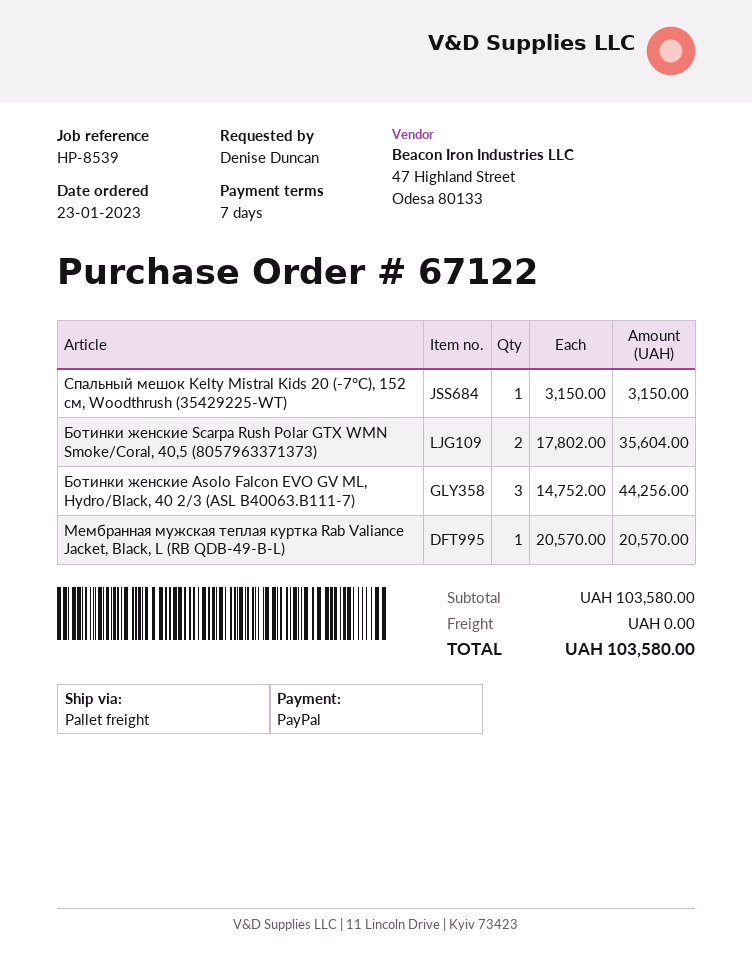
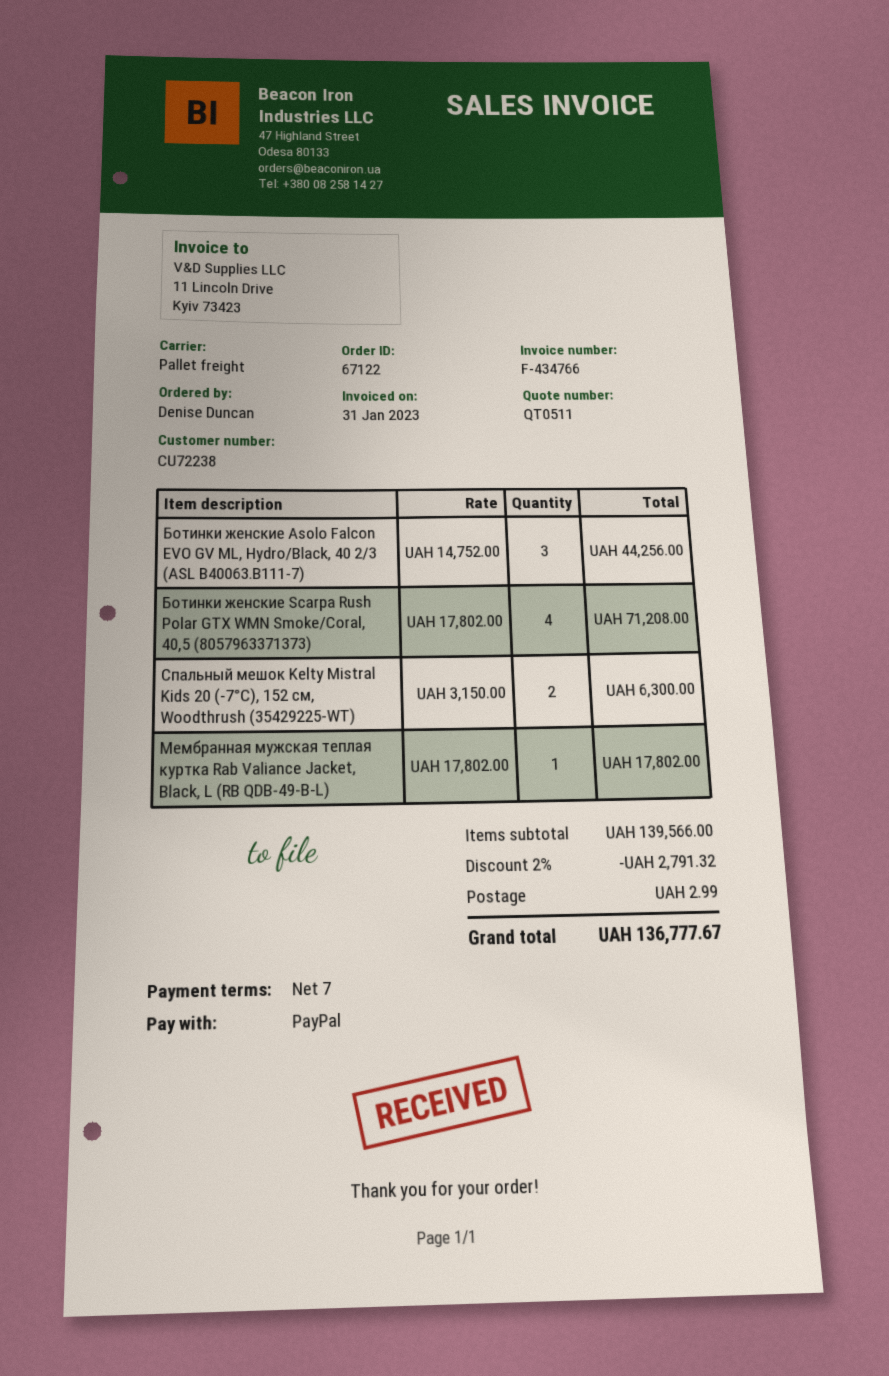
Спальный мешок Kelty Mistral Kids 20 (-7°C), 152 см, Woodthrush (35429225-WT): 1 x 3150.00 = 3150.00 -> 2 x 3150.00 = 6300.00
Ботинки женские Scarpa Rush Polar GTX WMN Smoke/Coral, 40,5 (8057963371373): 2 x 17802.00 = 35604.00 -> 4 x 17802.00 = 71208.00
Мембранная мужская теплая куртка Rab Valiance Jacket, Black, L (RB QDB-49-B-L): 1 x 20570.00 = 20570.00 -> 1 x 17802.00 = 17802.00
subtotal: 103580.00 -> 139566.00
discount: none -> 2% = 2791.32
shipping: 0.00 -> 2.99
total: 103580.00 -> 136777.67

